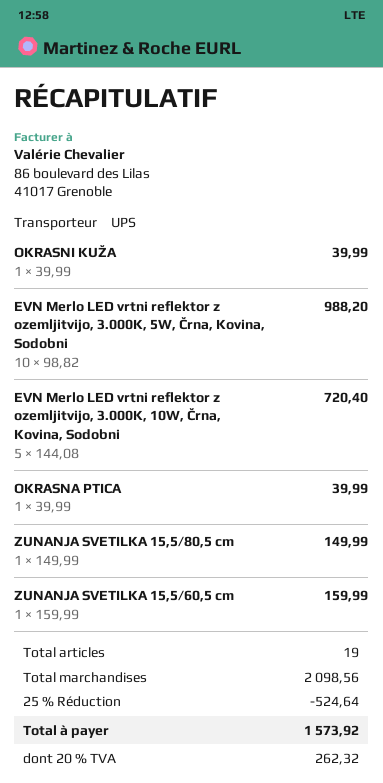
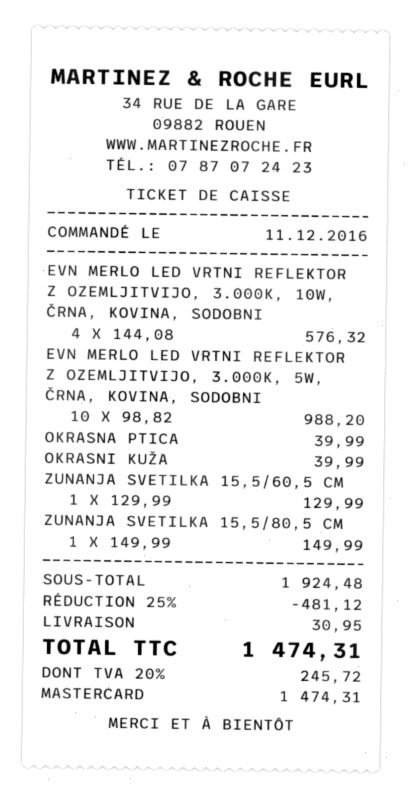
EVN Merlo LED vrtni reflektor z ozemljitvijo, 3.000K, 10W, Črna, Kovina, Sodobni: 5 x 144.08 = 720.40 -> 4 x 144.08 = 576.32
ZUNANJA SVETILKA 15,5/60,5 cm: 1 x 159.99 = 159.99 -> 1 x 129.99 = 129.99
subtotal: 2098.56 -> 1924.48
discount: 25% = 524.64 -> 25% = 481.12
shipping: none -> 30.95
tax: 20% = 262.32 -> 20% = 245.72
total: 1573.92 -> 1474.31

